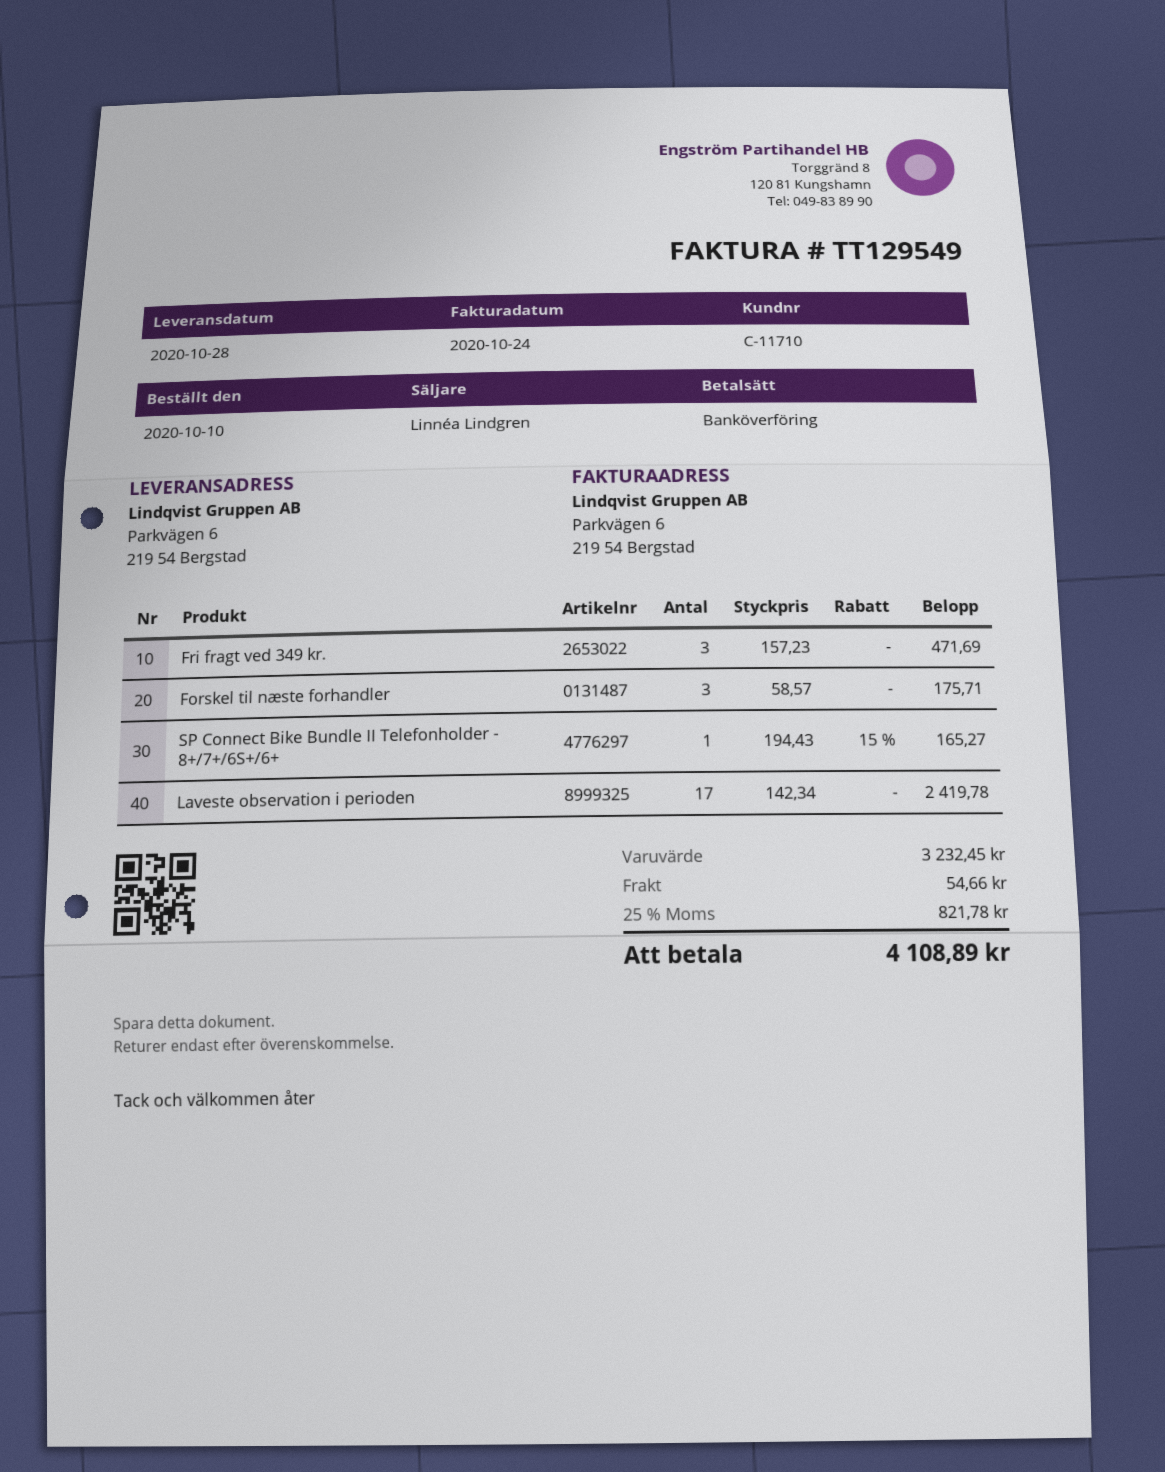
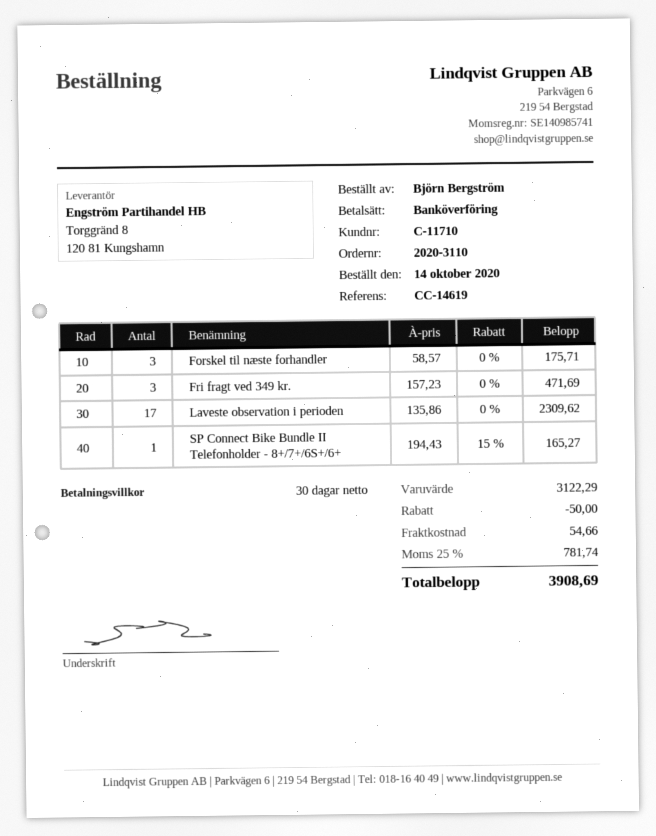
order date: 2020-10-10 -> 2020-10-14
Laveste observation i perioden: 17 x 142.34 = 2419.78 -> 17 x 135.86 = 2309.62
subtotal: 3232.45 -> 3122.29
discount: none -> 50.00
tax: 25% = 821.78 -> 25% = 781.74
total: 4108.89 -> 3908.69

